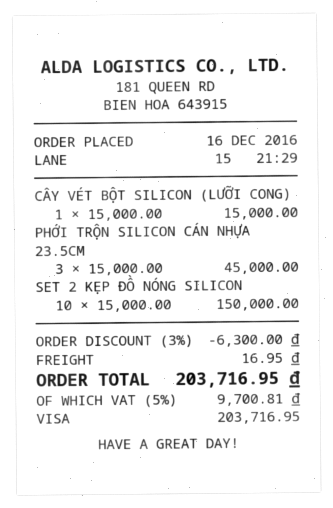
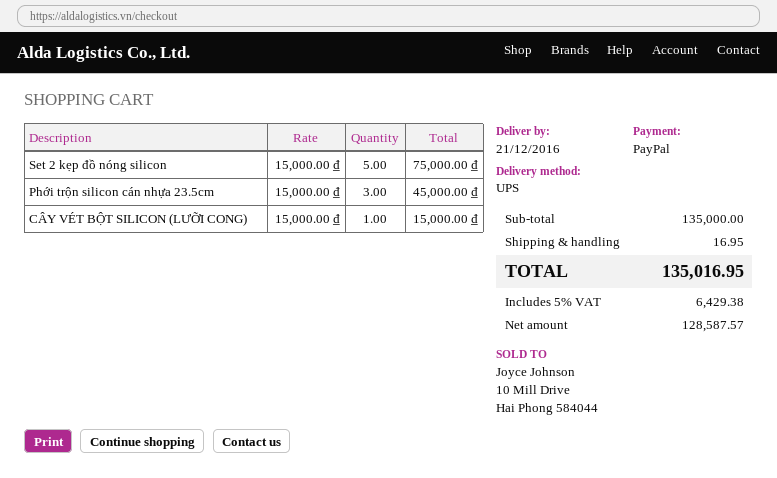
payment method: Visa -> PayPal
SET 2 KẸP ĐỒ NÓNG SILICON: 10 x 15000.00 = 150000.00 -> 5 x 15000.00 = 75000.00
discount: 3% = 6300.00 -> none
tax: 5% = 9700.81 -> 5% = 6429.38
total: 203716.95 -> 135016.95

